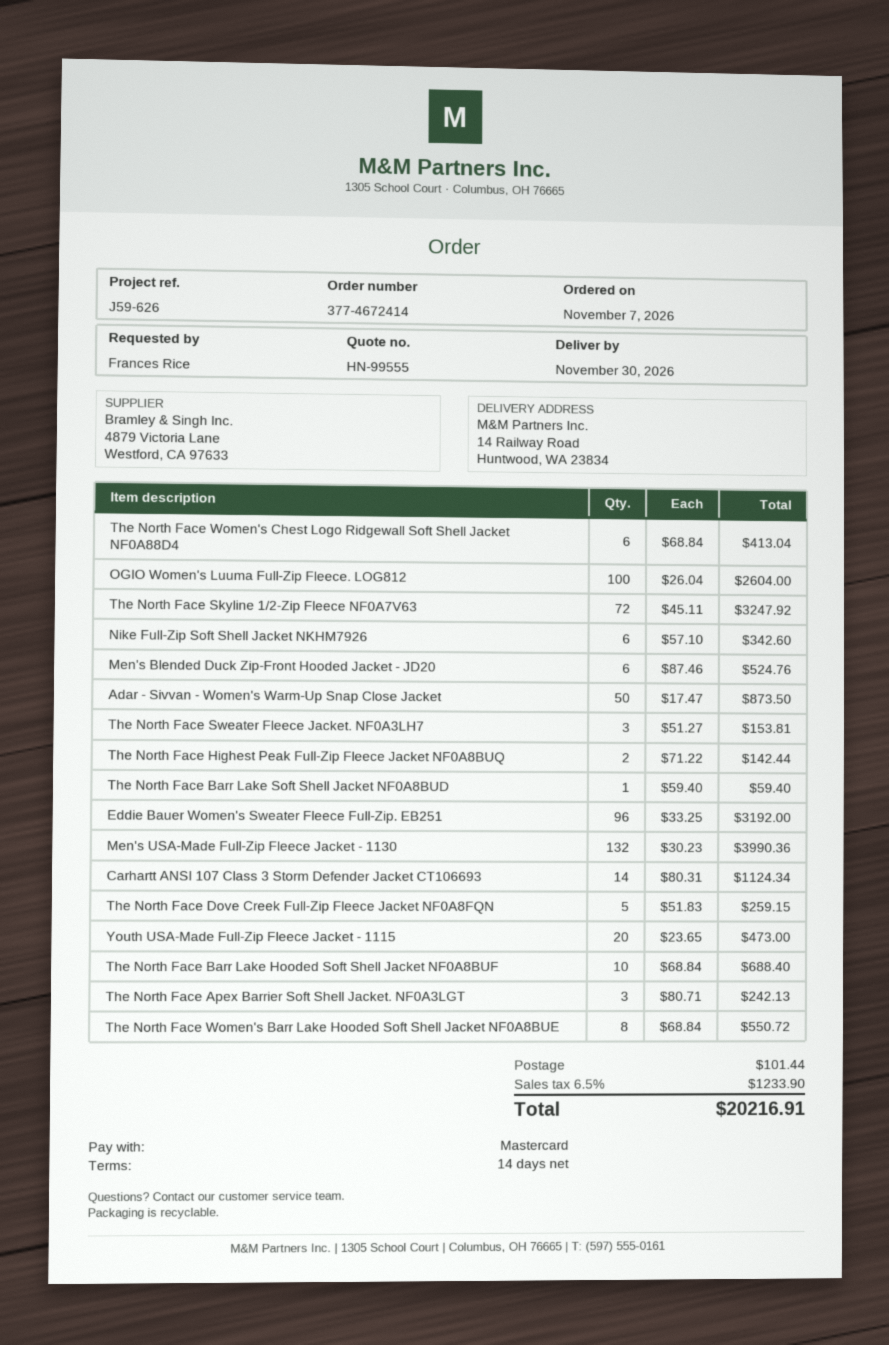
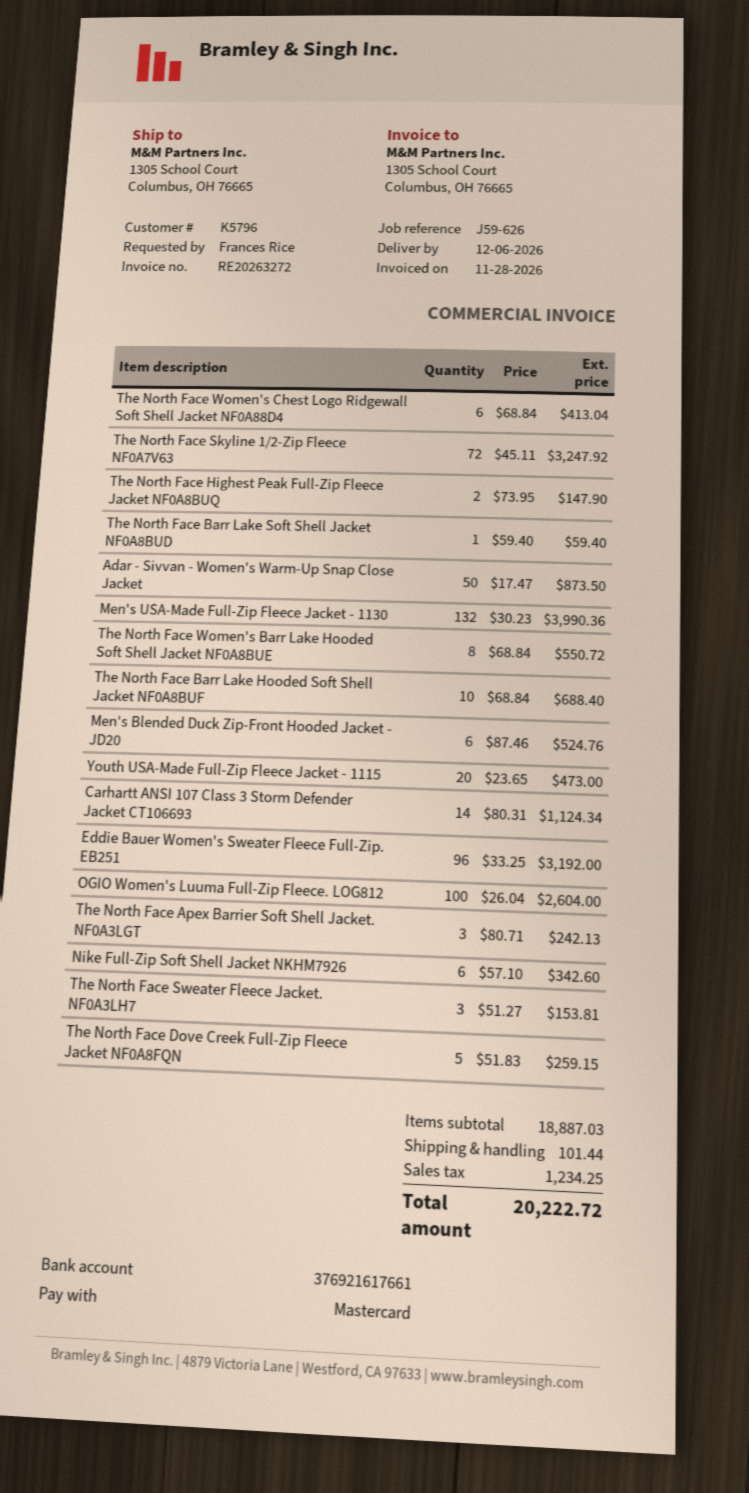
delivery date: 2026-11-30 -> 2026-12-06
ship to: 14 Railway Road, Huntwood, WA 23834 -> 1305 School Court, Columbus, OH 76665
The North Face Highest Peak Full-Zip Fleece Jacket NF0A8BUQ: 2 x 71.22 = 142.44 -> 2 x 73.95 = 147.90
tax: 1233.90 -> 1234.25
total: 20216.91 -> 20222.72

